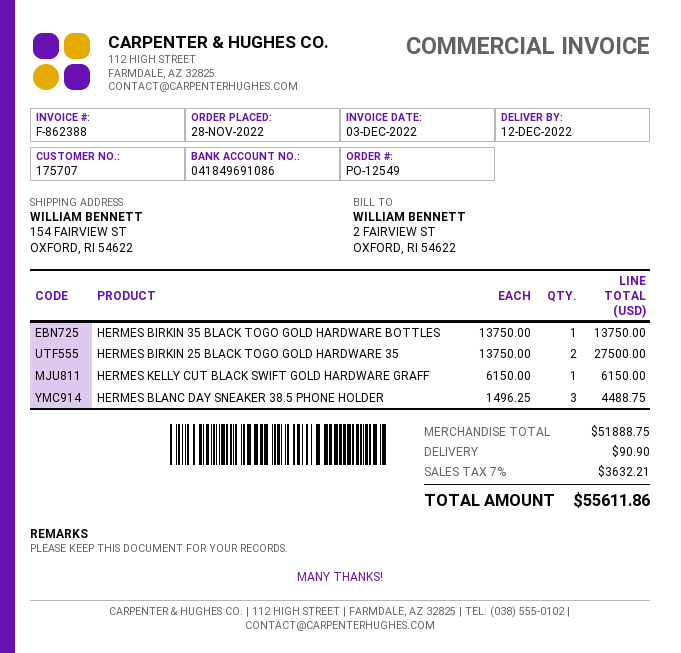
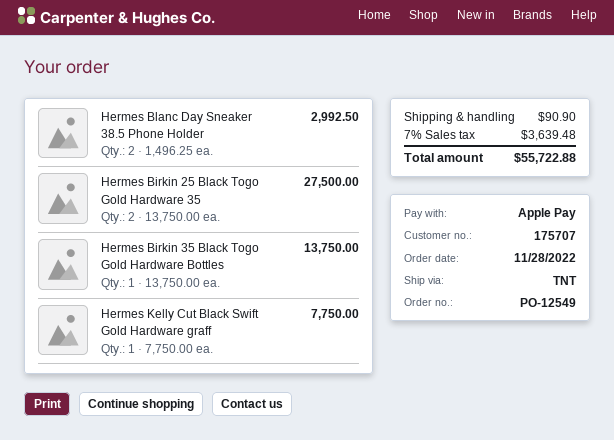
HERMES KELLY CUT BLACK SWIFT GOLD HARDWARE GRAFF: 1 x 6150.00 = 6150.00 -> 1 x 7750.00 = 7750.00
HERMES BLANC DAY SNEAKER 38.5 PHONE HOLDER: 3 x 1496.25 = 4488.75 -> 2 x 1496.25 = 2992.50
tax: 7% = 3632.21 -> 7% = 3639.48
total: 55611.86 -> 55722.88

